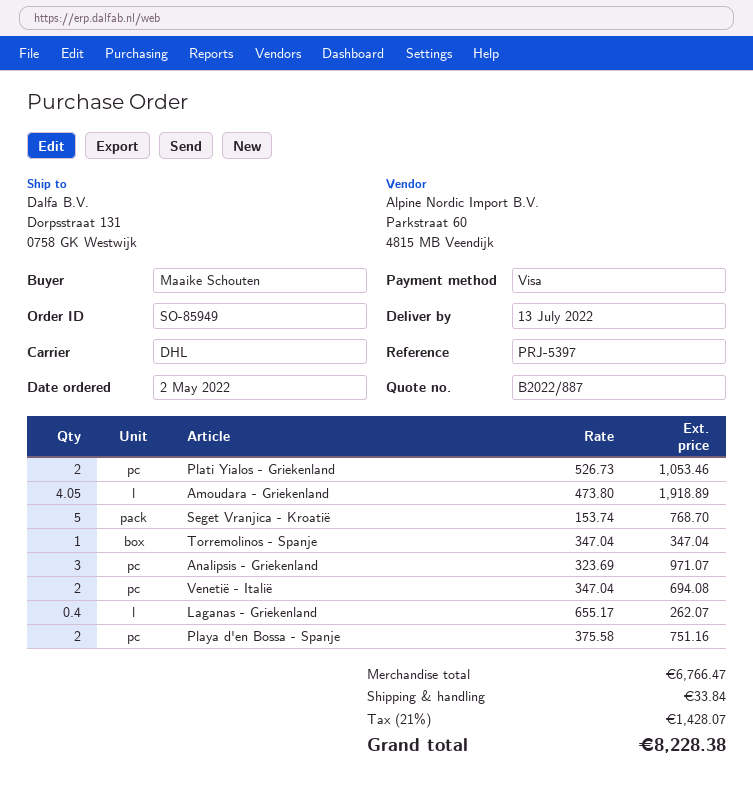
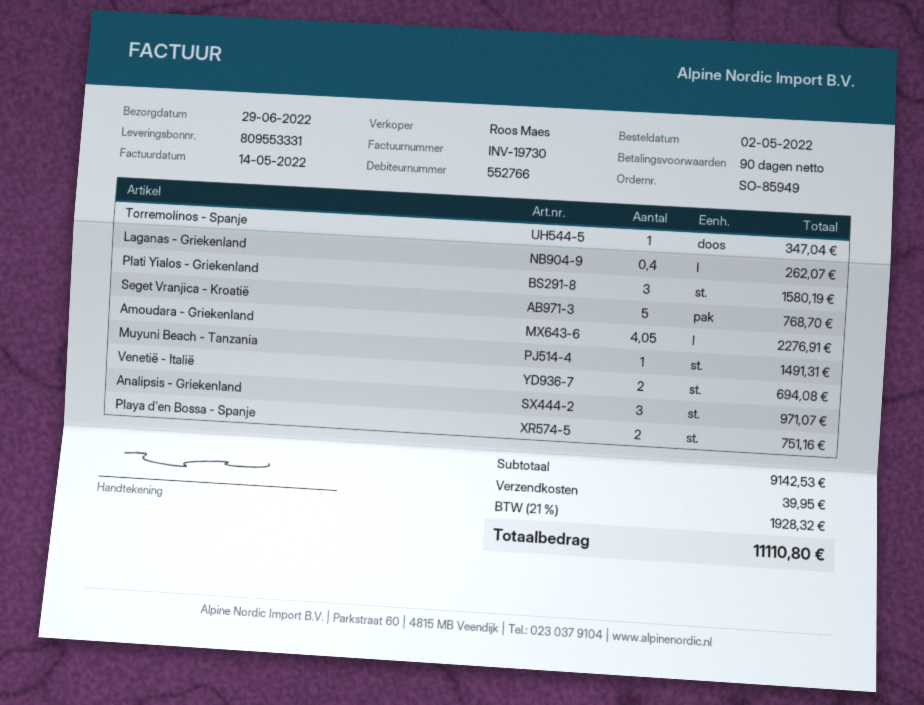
delivery date: 2022-07-13 -> 2022-06-29
Plati Yialos - Griekenland: 2 for 1053.46 -> 3 for 1580.19
Amoudara - Griekenland: 4.05 for 1918.89 -> 4.05 for 2276.91
Muyuni Beach - Tanzania: none -> 1 for 1491.31
subtotal: 6766.47 -> 9142.53
shipping: 33.84 -> 39.95
tax: 21% = 1428.07 -> 21% = 1928.32
total: 8228.38 -> 11110.80

